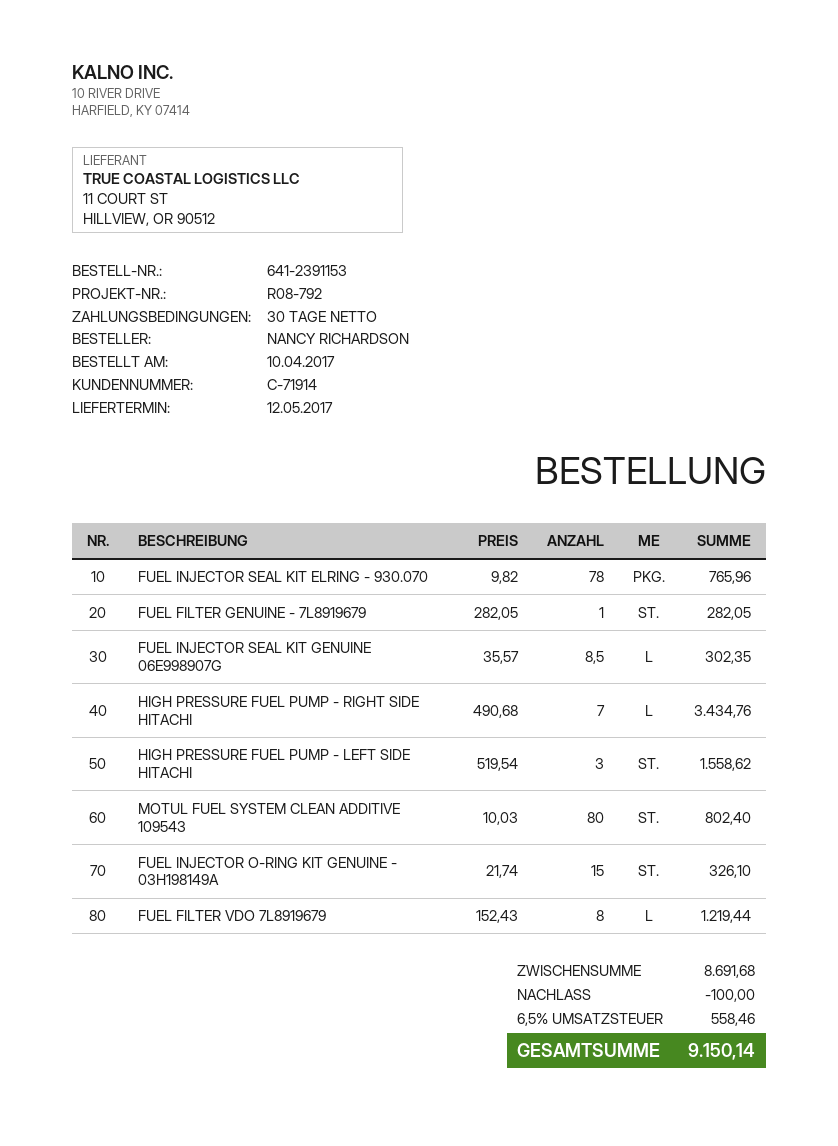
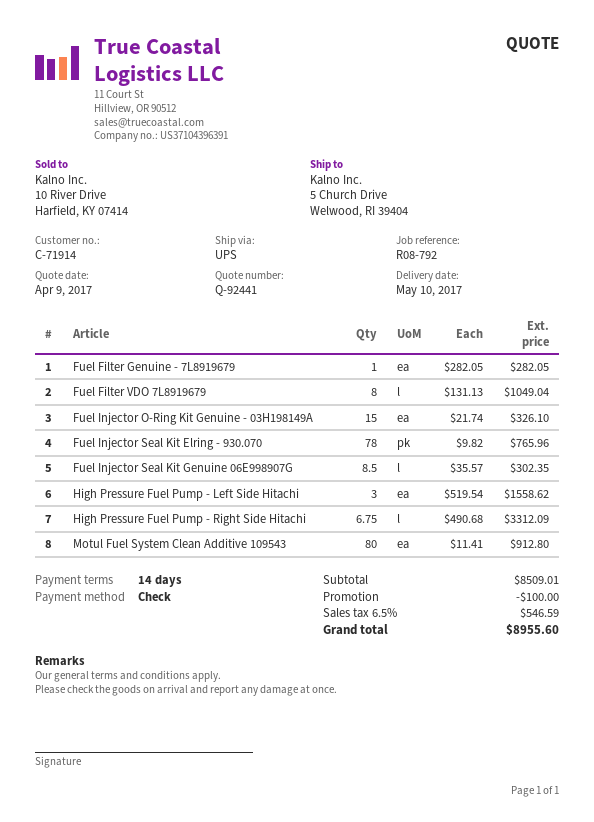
delivery date: 2017-05-12 -> 2017-05-10
payment terms: 30 days -> 14 days
HIGH PRESSURE FUEL PUMP - RIGHT SIDE HITACHI: 7 x 490.68 = 3434.76 -> 6.75 x 490.68 = 3312.09
MOTUL FUEL SYSTEM CLEAN ADDITIVE 109543: 80 x 10.03 = 802.40 -> 80 x 11.41 = 912.80
FUEL FILTER VDO 7L8919679: 8 x 152.43 = 1219.44 -> 8 x 131.13 = 1049.04
subtotal: 8691.68 -> 8509.01
tax: 6.5% = 558.46 -> 6.5% = 546.59
total: 9150.14 -> 8955.60

